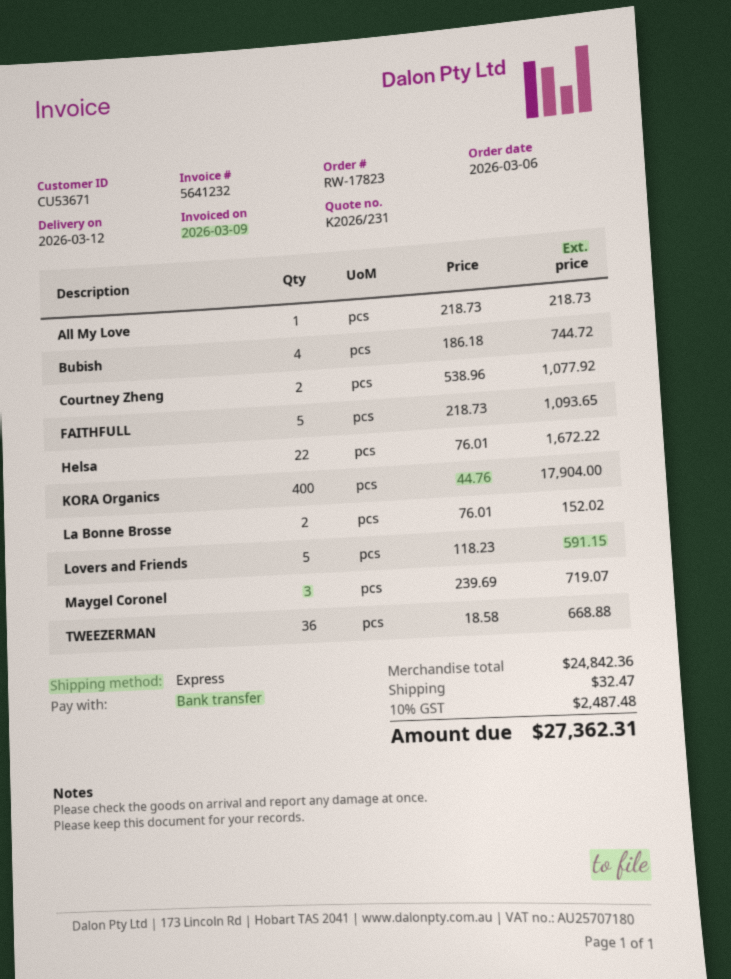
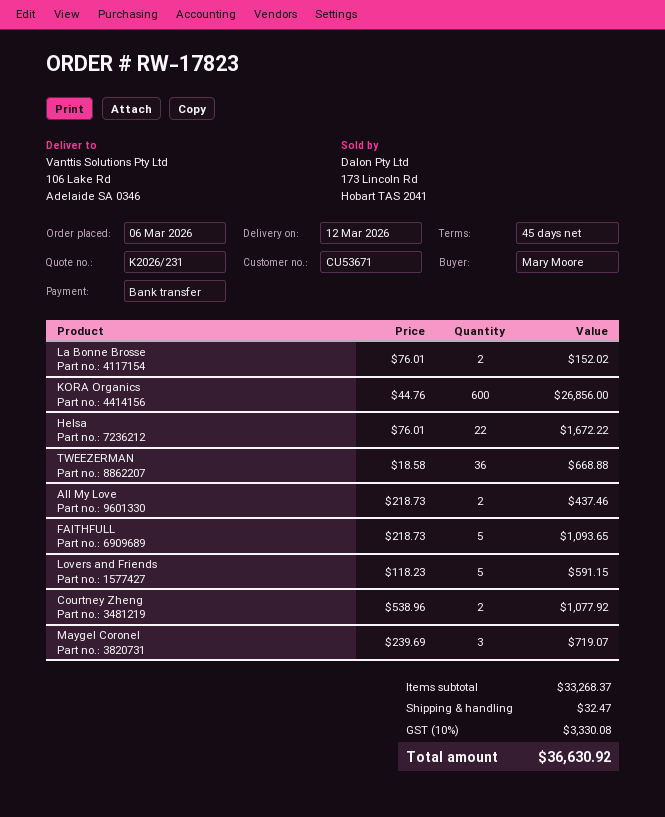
All My Love: 1 x 218.73 = 218.73 -> 2 x 218.73 = 437.46
Bubish: 4 x 186.18 = 744.72 -> none
KORA Organics: 400 x 44.76 = 17904.00 -> 600 x 44.76 = 26856.00
subtotal: 24842.36 -> 33268.37
tax: 10% = 2487.48 -> 10% = 3330.08
total: 27362.31 -> 36630.92

